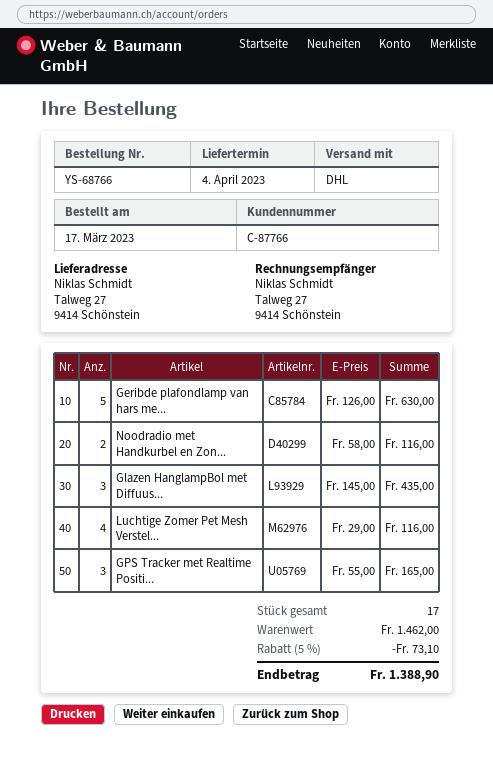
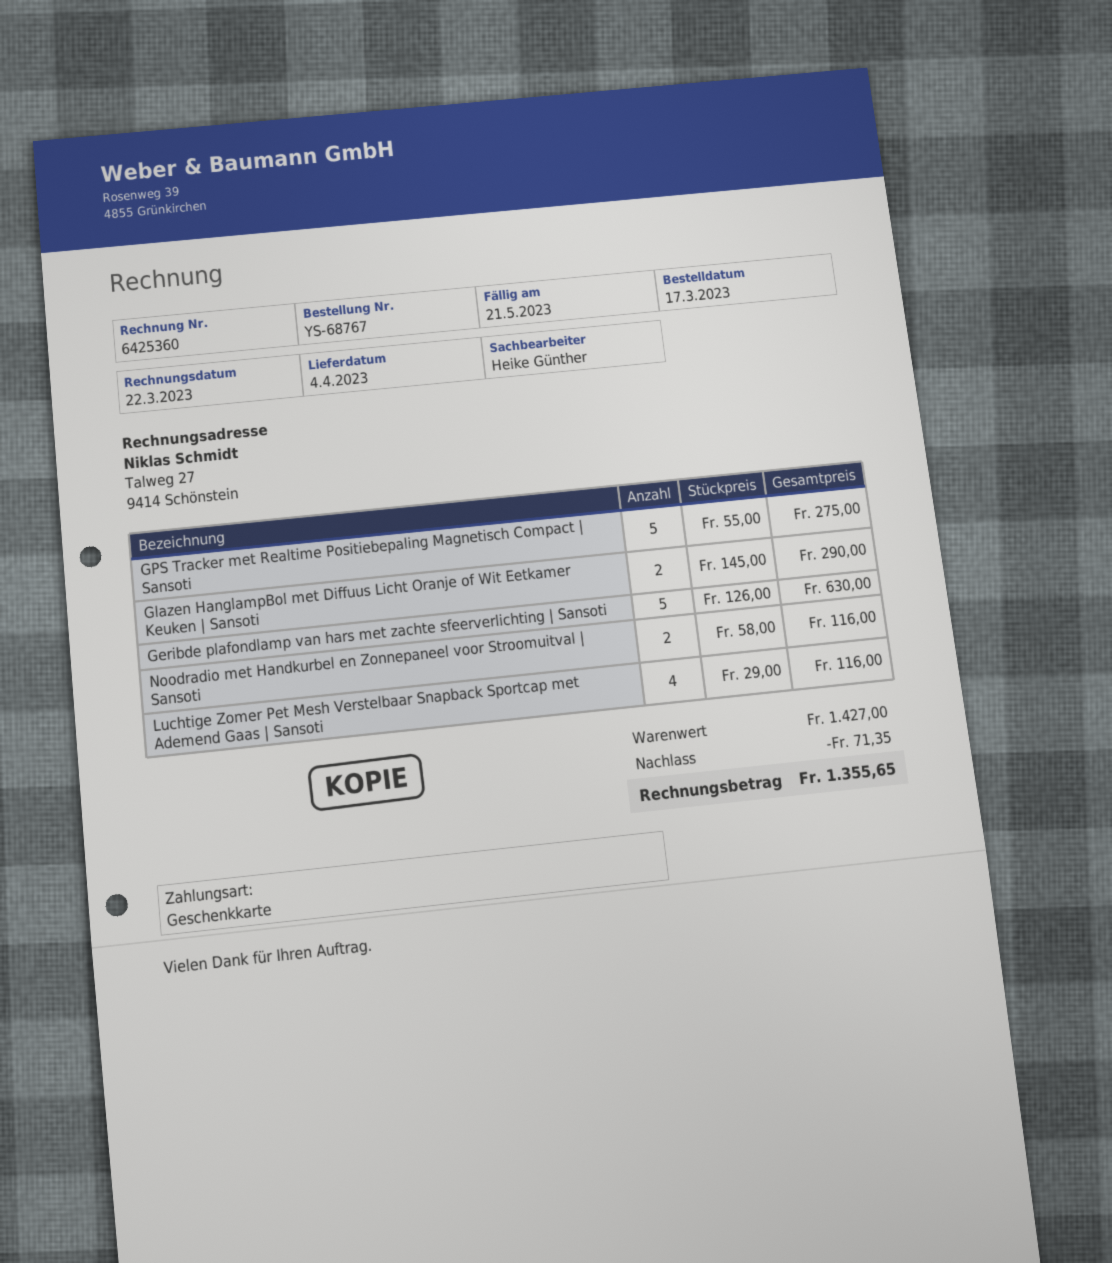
order number: YS-68766 -> YS-68767
Glazen HanglampBol met Diffuus...: 3 x 145.00 = 435.00 -> 2 x 145.00 = 290.00
GPS Tracker met Realtime Positi...: 3 x 55.00 = 165.00 -> 5 x 55.00 = 275.00
subtotal: 1462.00 -> 1427.00
discount: 73.10 -> 71.35
total: 1388.90 -> 1355.65

